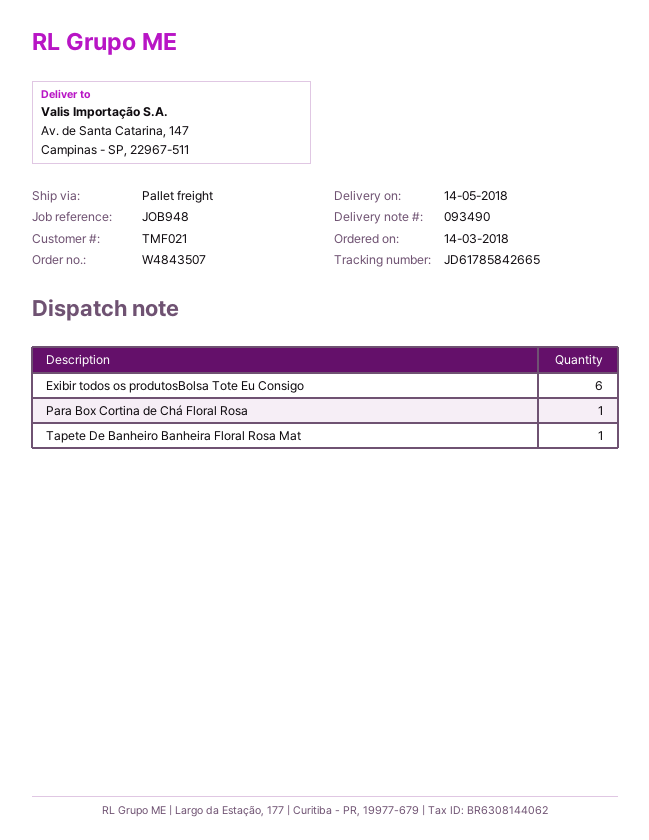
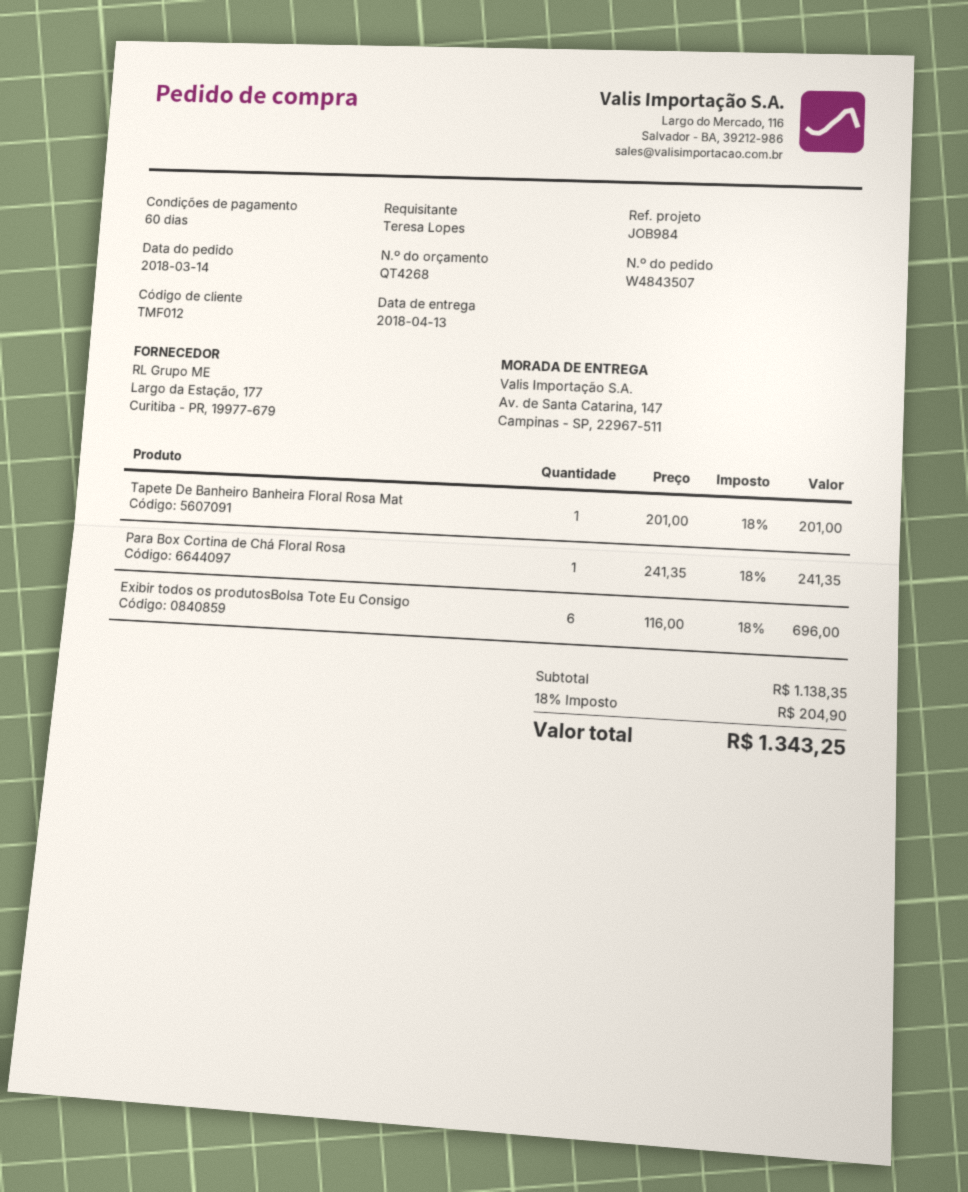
delivery date: 2018-05-14 -> 2018-04-13
customer number: TMF021 -> TMF012
reference: JOB948 -> JOB984

